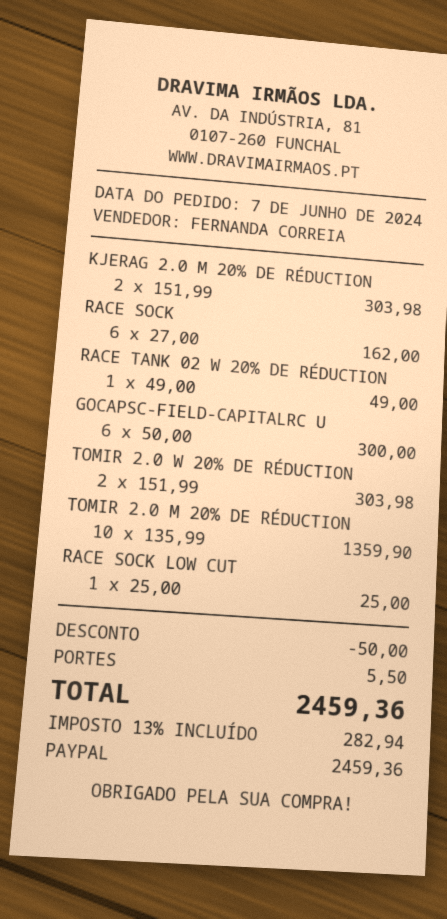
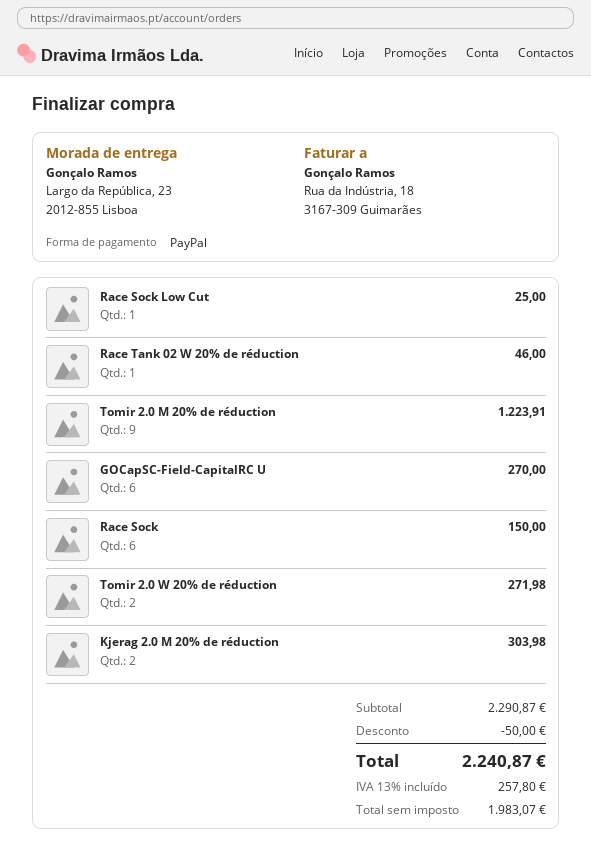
RACE SOCK: 6 for 162.00 -> 6 for 150.00
RACE TANK 02 W 20% DE RÉDUCTION: 1 for 49.00 -> 1 for 46.00
GOCAPSC-FIELD-CAPITALRC U: 6 for 300.00 -> 6 for 270.00
TOMIR 2.0 W 20% DE RÉDUCTION: 2 for 303.98 -> 2 for 271.98
TOMIR 2.0 M 20% DE RÉDUCTION: 10 for 1359.90 -> 9 for 1223.91
shipping: 5.50 -> none
tax: 13% = 282.94 -> 13% = 257.80
total: 2459.36 -> 2240.87

